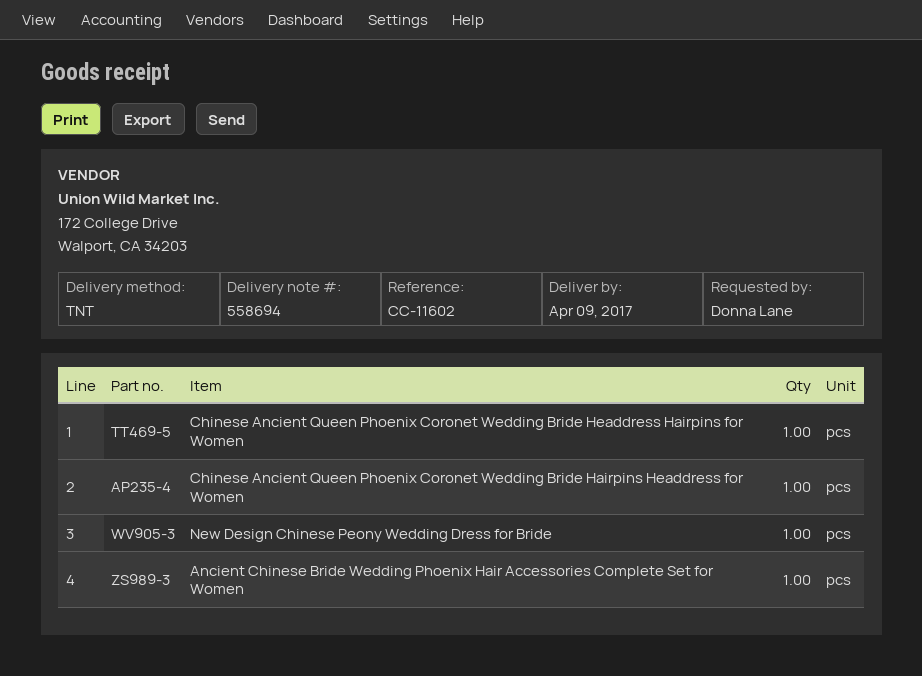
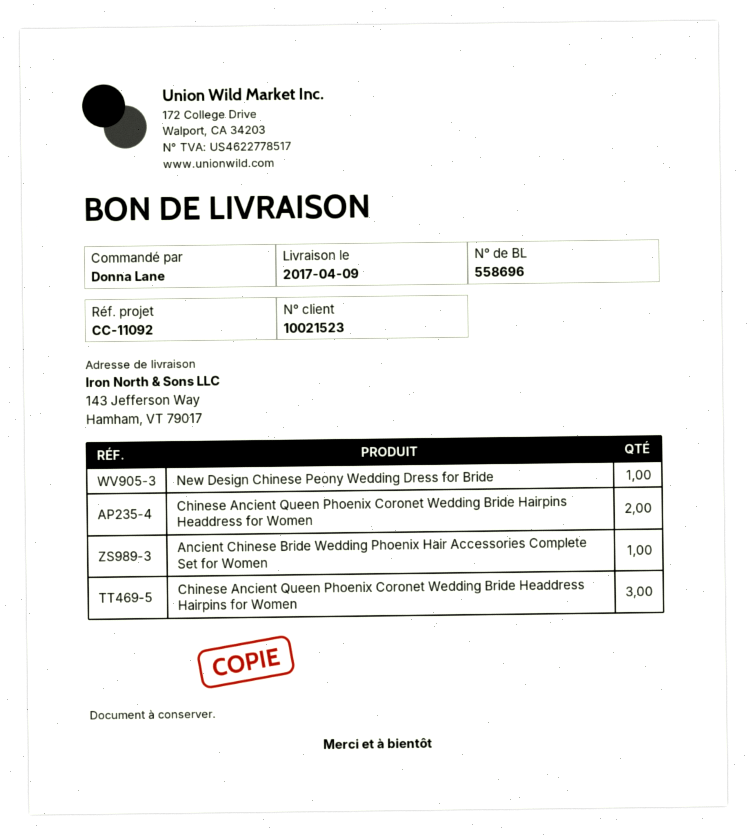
delivery note number: 558694 -> 558696
reference: CC-11602 -> CC-11092
Chinese Ancient Queen Phoenix Coronet Wedding Bride Headdress Hairpins for Women: 1 -> 3
Chinese Ancient Queen Phoenix Coronet Wedding Bride Hairpins Headdress for Women: 1 -> 2

